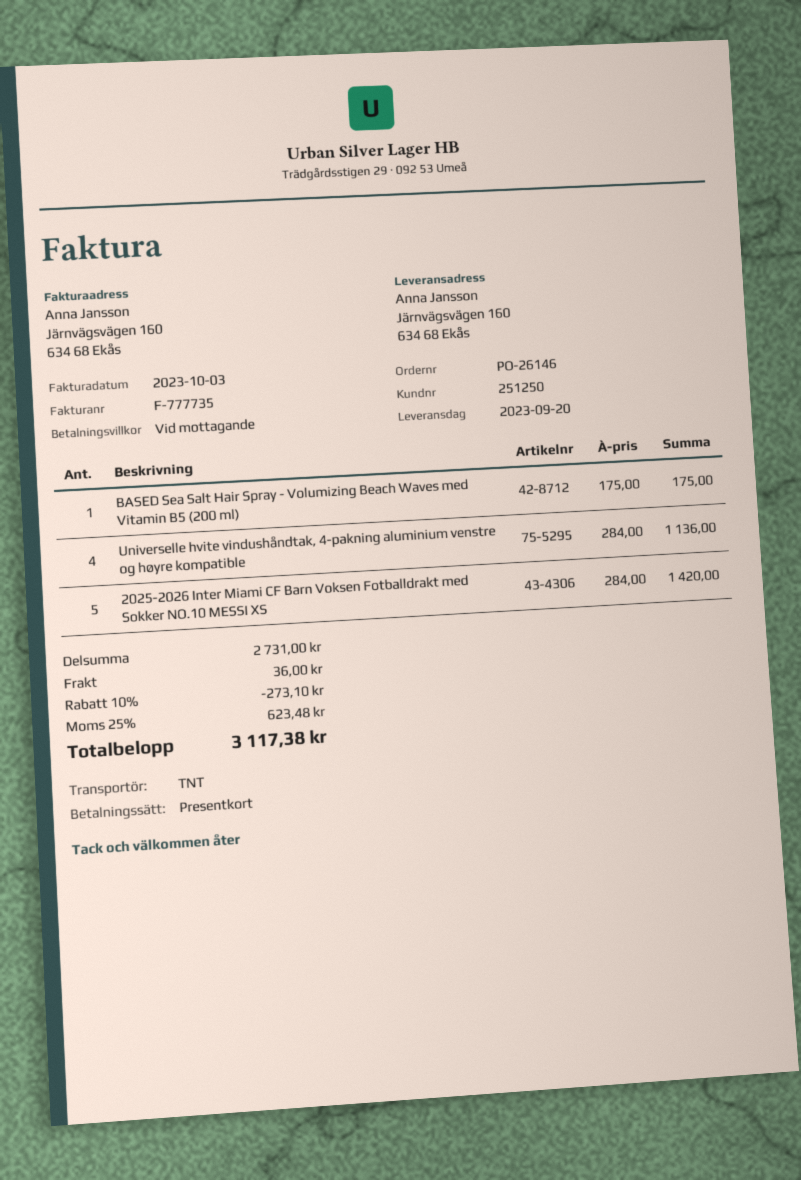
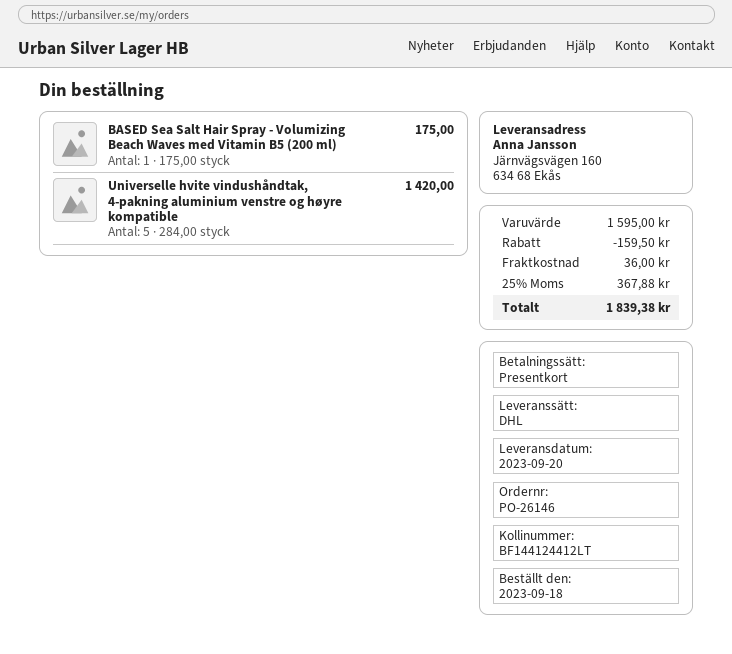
shipping method: TNT -> DHL
Universelle hvite vindushåndtak, 4-pakning aluminium venstre og høyre kompatible: 4 x 284.00 = 1136.00 -> 5 x 284.00 = 1420.00
2025-2026 Inter Miami CF Barn Voksen Fotballdrakt med Sokker NO.10 MESSI XS: 5 x 284.00 = 1420.00 -> none
subtotal: 2731.00 -> 1595.00
discount: 273.10 -> 159.50
tax: 25% = 623.48 -> 25% = 367.88
total: 3117.38 -> 1839.38

